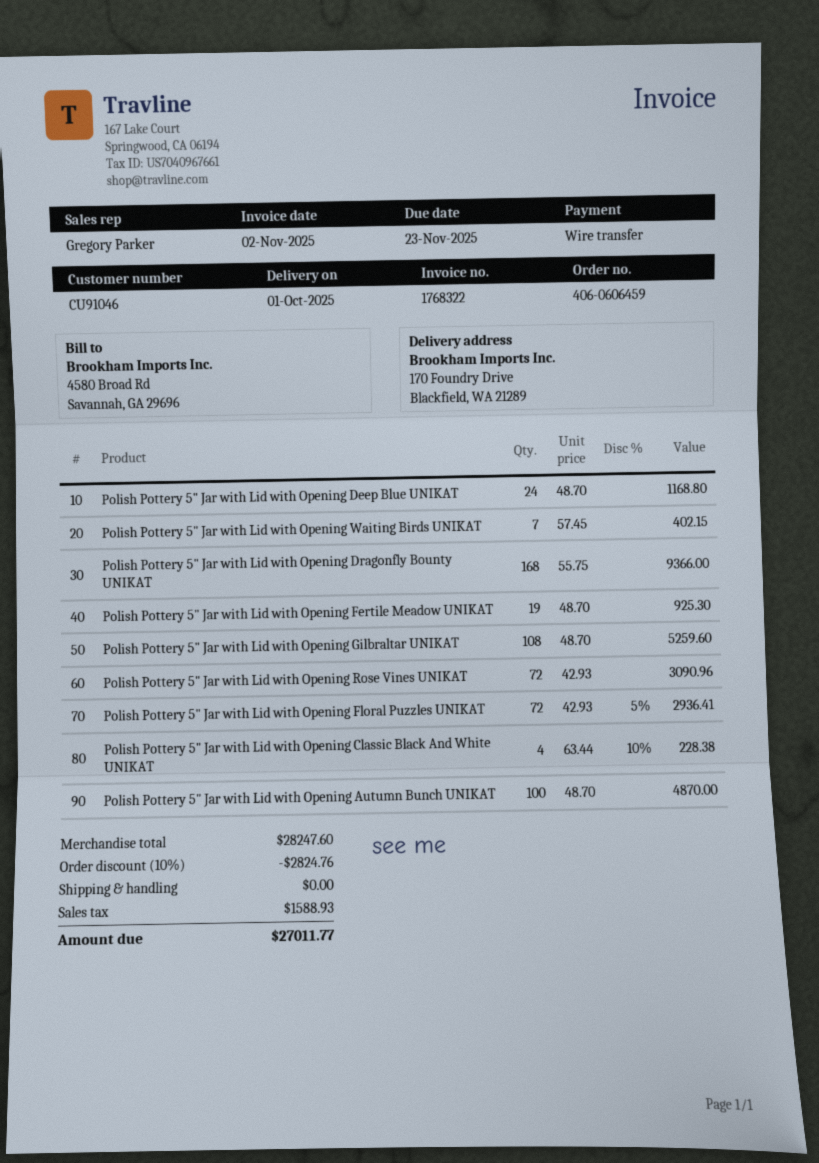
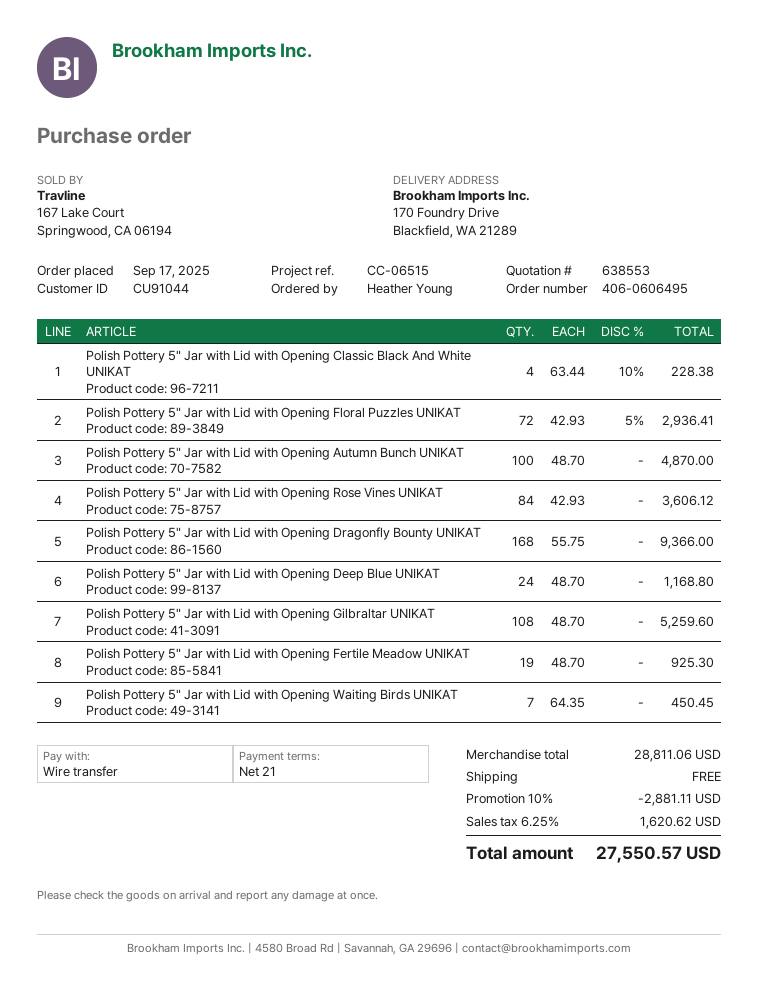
order number: 406-0606459 -> 406-0606495
customer number: CU91046 -> CU91044
Polish Pottery 5" Jar with Lid with Opening Waiting Birds UNIKAT: 7 x 57.45 = 402.15 -> 7 x 64.35 = 450.45
Polish Pottery 5" Jar with Lid with Opening Rose Vines UNIKAT: 72 x 42.93 = 3090.96 -> 84 x 42.93 = 3606.12
subtotal: 28247.60 -> 28811.06
discount: 10% = 2824.76 -> 10% = 2881.11
tax: 1588.93 -> 1620.62
total: 27011.77 -> 27550.57

